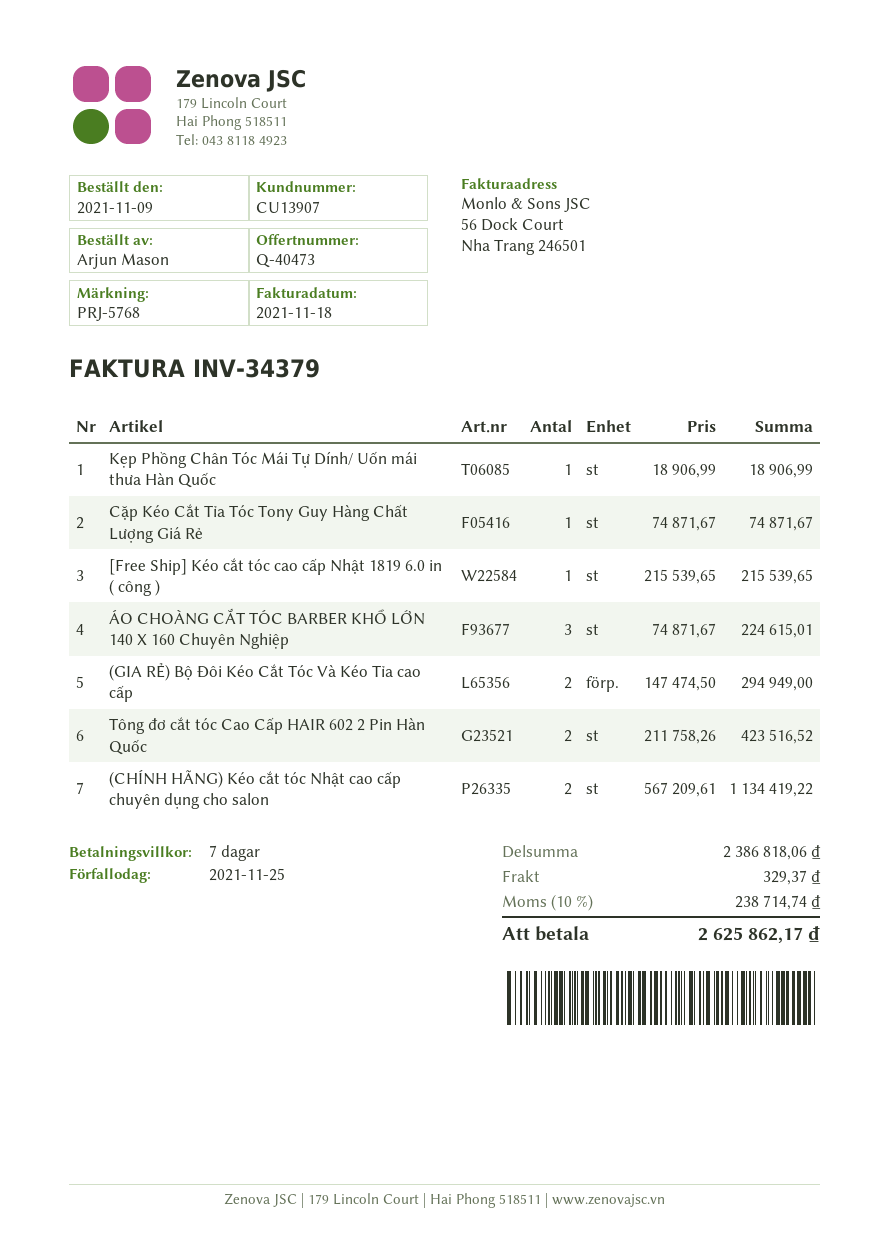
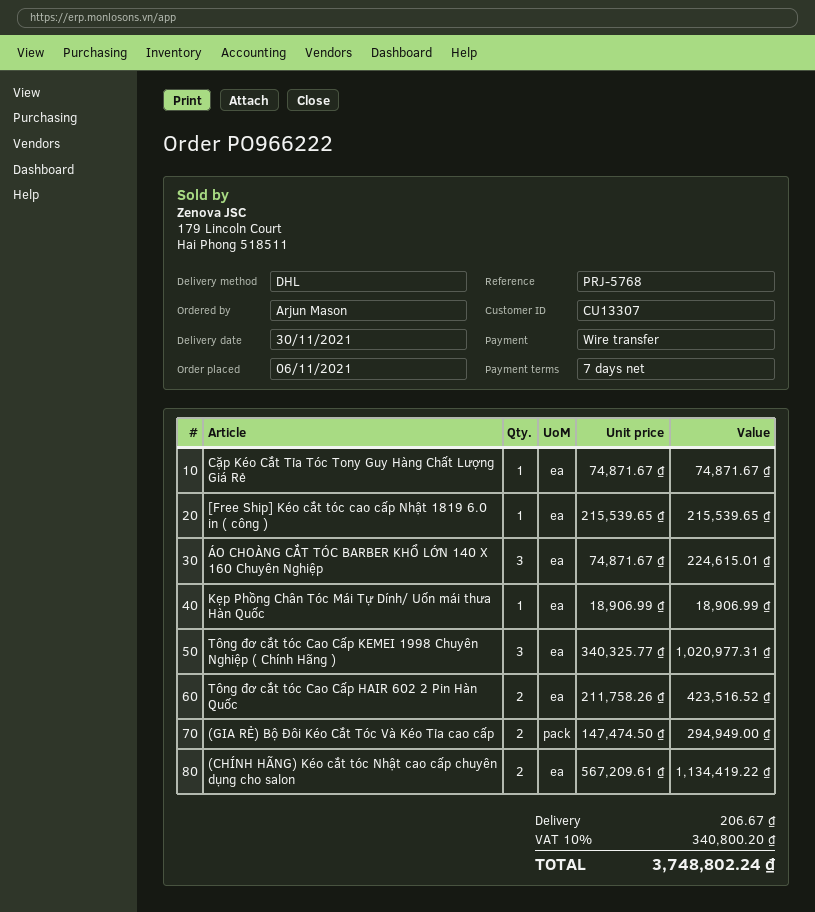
order date: 2021-11-09 -> 2021-11-06
customer number: CU13907 -> CU13307
Tông đơ cắt tóc Cao Cấp KEMEI 1998 Chuyên Nghiệp ( Chính Hãng ): none -> 3 x 340325.77 = 1020977.31
shipping: 329.37 -> 206.67
tax: 10% = 238714.74 -> 10% = 340800.20
total: 2625862.17 -> 3748802.24

